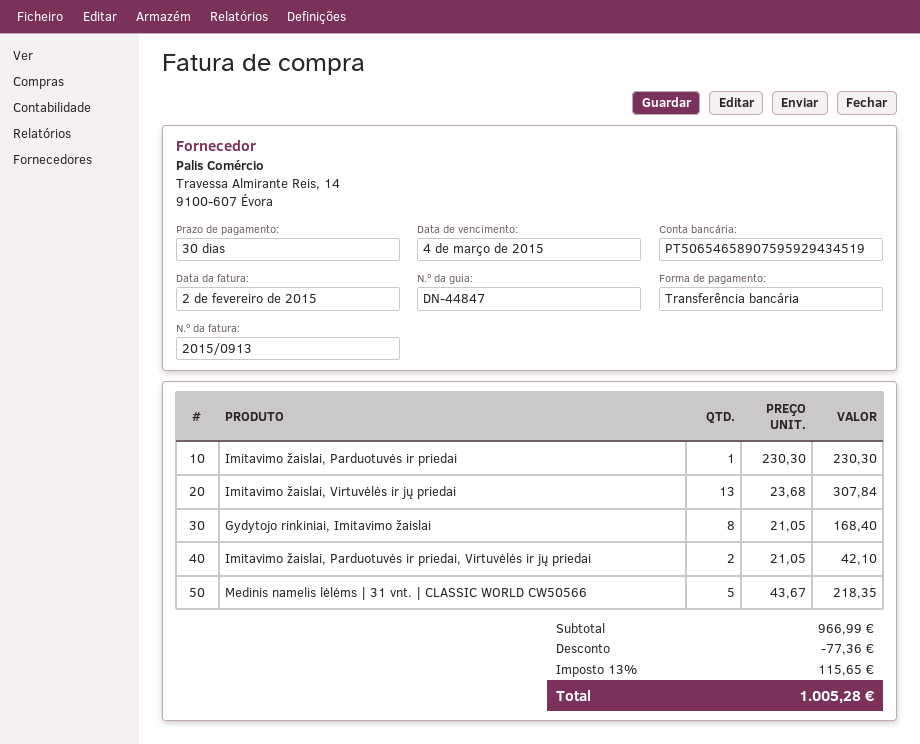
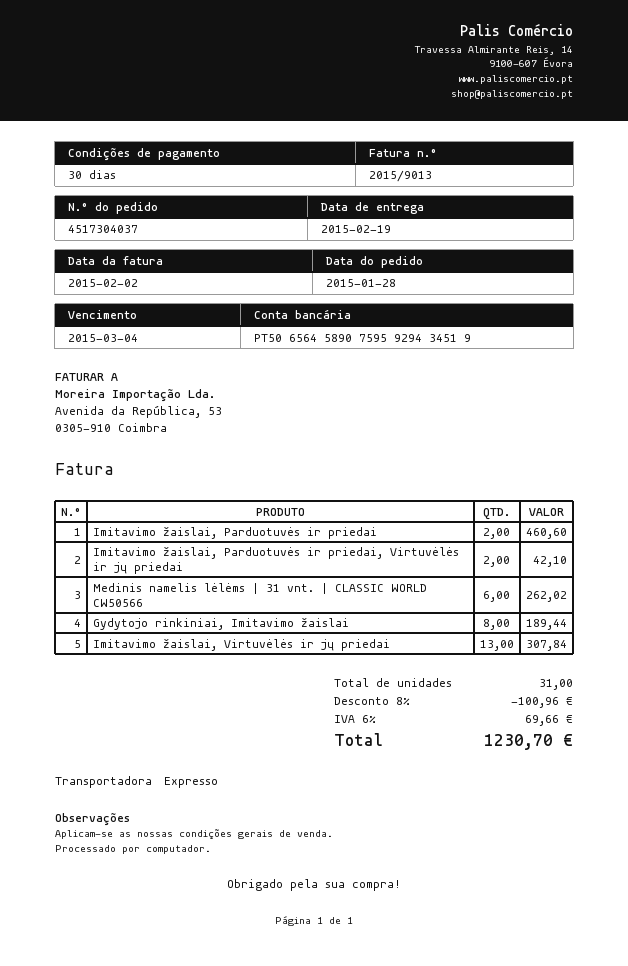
invoice number: 2015/0913 -> 2015/9013
bank account: PT50654658907595929434519 -> PT50656458907595929434519
Imitavimo žaislai, Parduotuvės ir priedai: 1 for 230.30 -> 2 for 460.60
Gydytojo rinkiniai, Imitavimo žaislai: 8 for 168.40 -> 8 for 189.44
Medinis namelis lėlėms | 31 vnt. | CLASSIC WORLD CW50566: 5 for 218.35 -> 6 for 262.02
discount: 77.36 -> 100.96
tax: 13% = 115.65 -> 6% = 69.66
total: 1005.28 -> 1230.70

